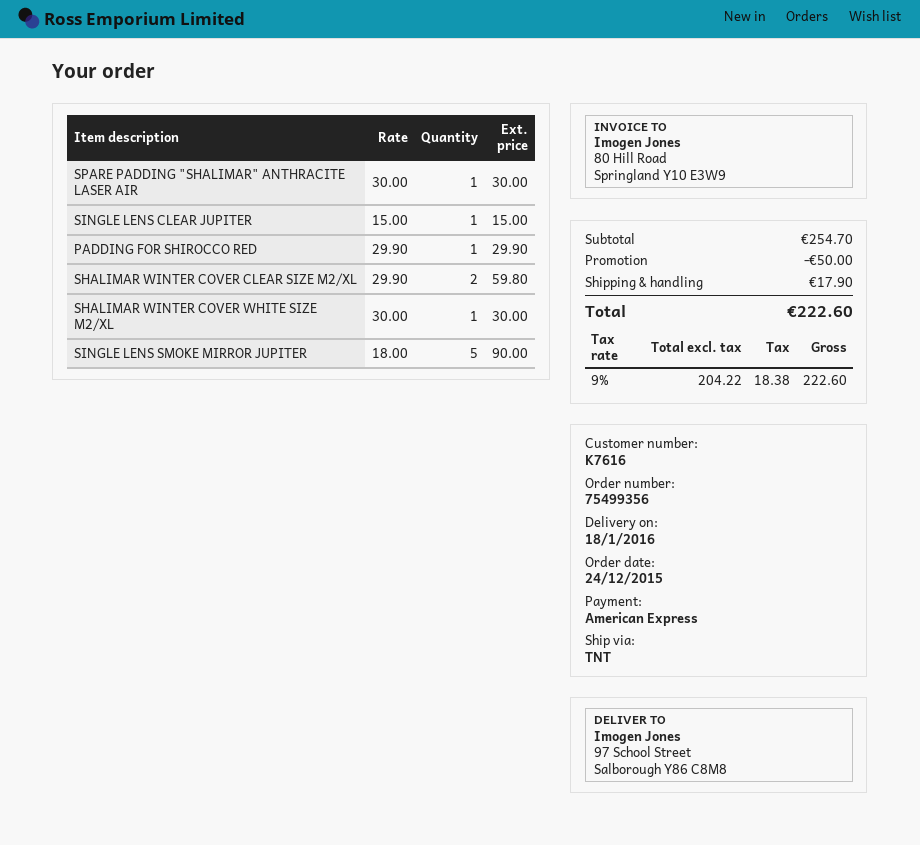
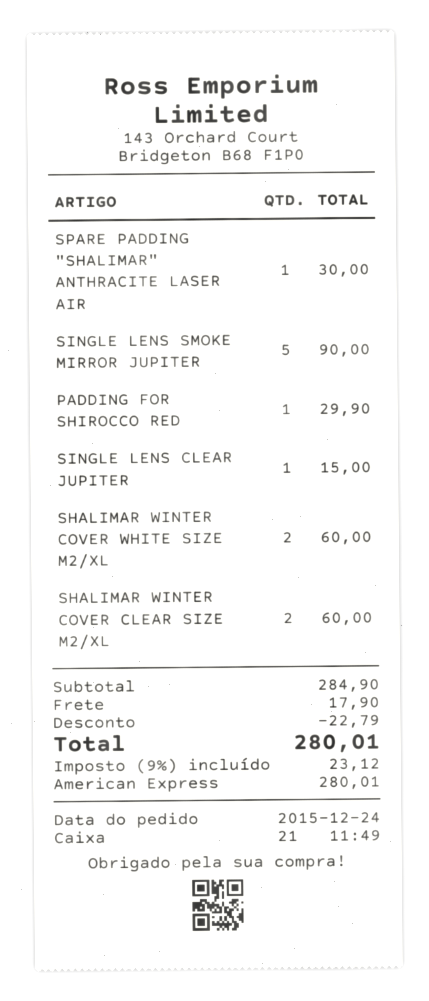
SHALIMAR WINTER COVER CLEAR SIZE M2/XL: 2 for 59.80 -> 2 for 60.00
SHALIMAR WINTER COVER WHITE SIZE M2/XL: 1 for 30.00 -> 2 for 60.00
subtotal: 254.70 -> 284.90
discount: 50.00 -> 22.79
tax: 9% = 18.38 -> 9% = 23.12
total: 222.60 -> 280.01

